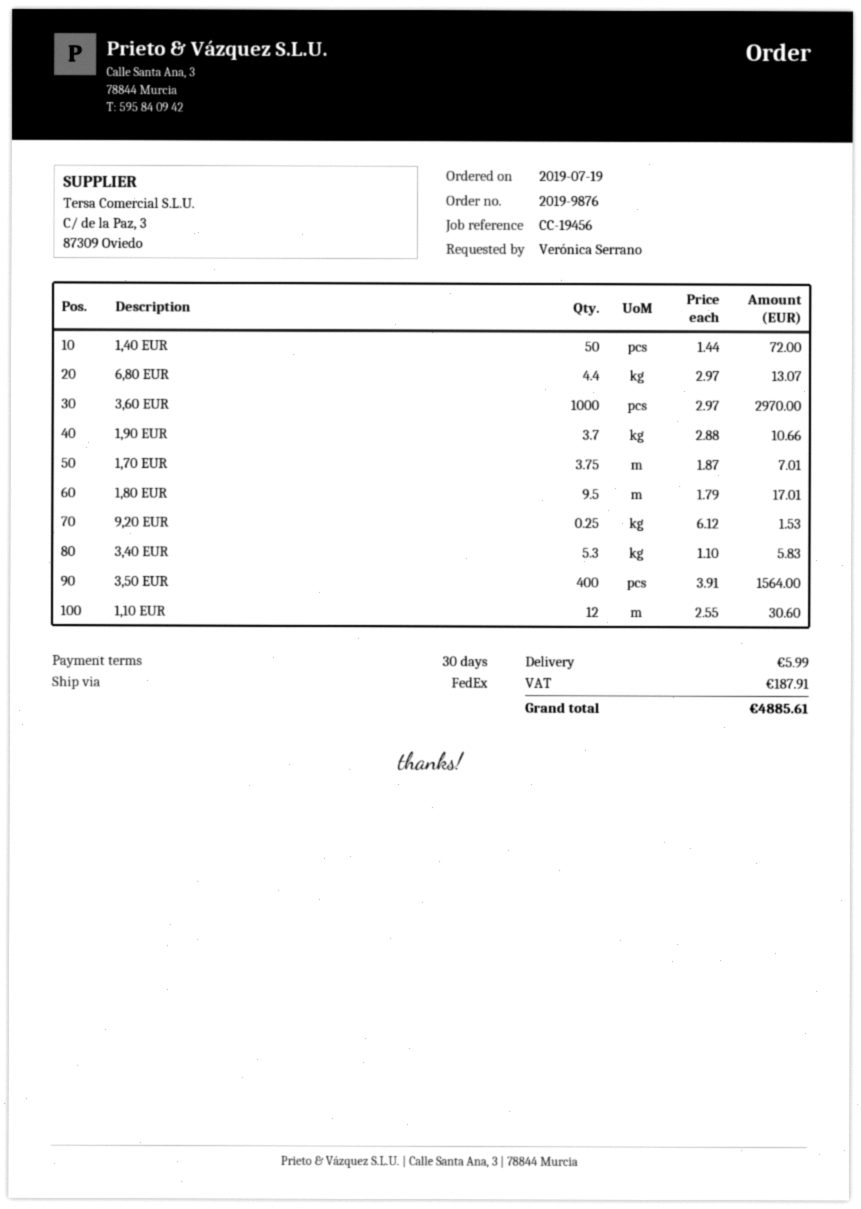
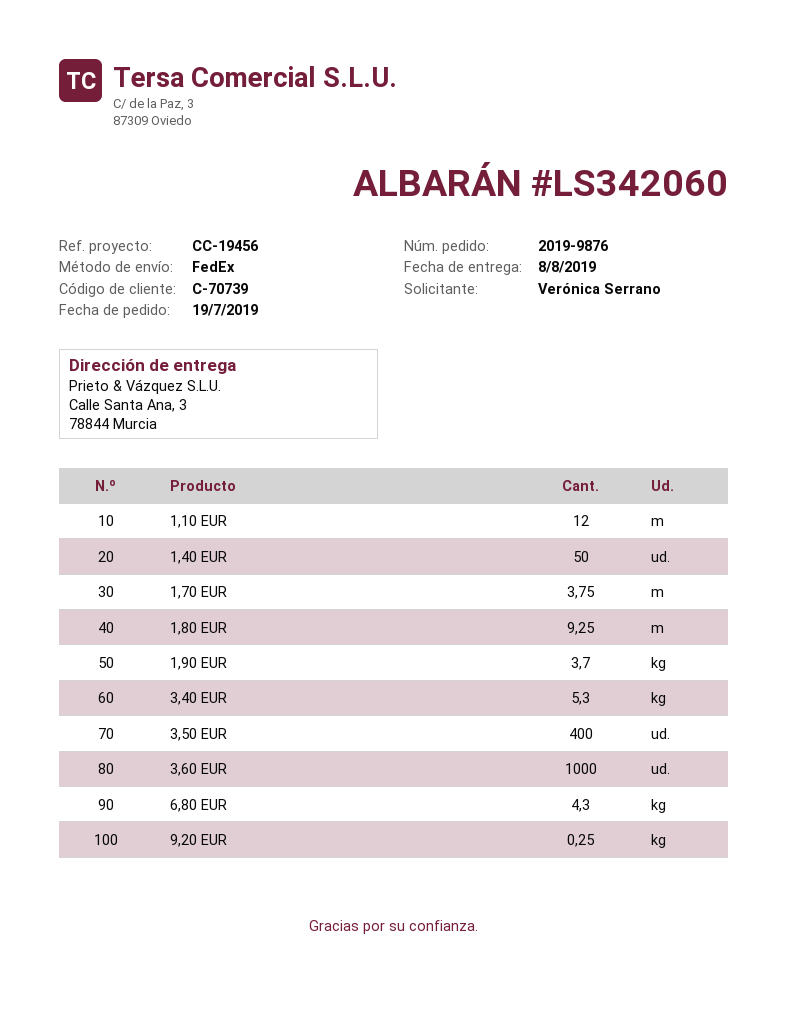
6,80 EUR: 4.4 -> 4.3
1,80 EUR: 9.5 -> 9.25

